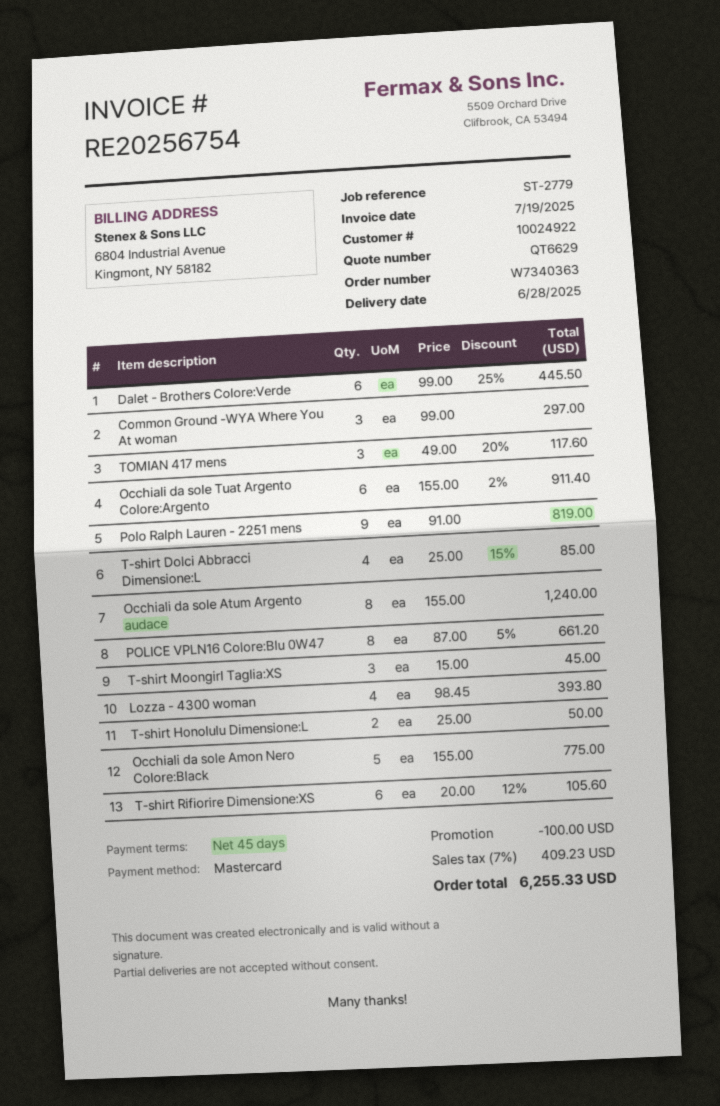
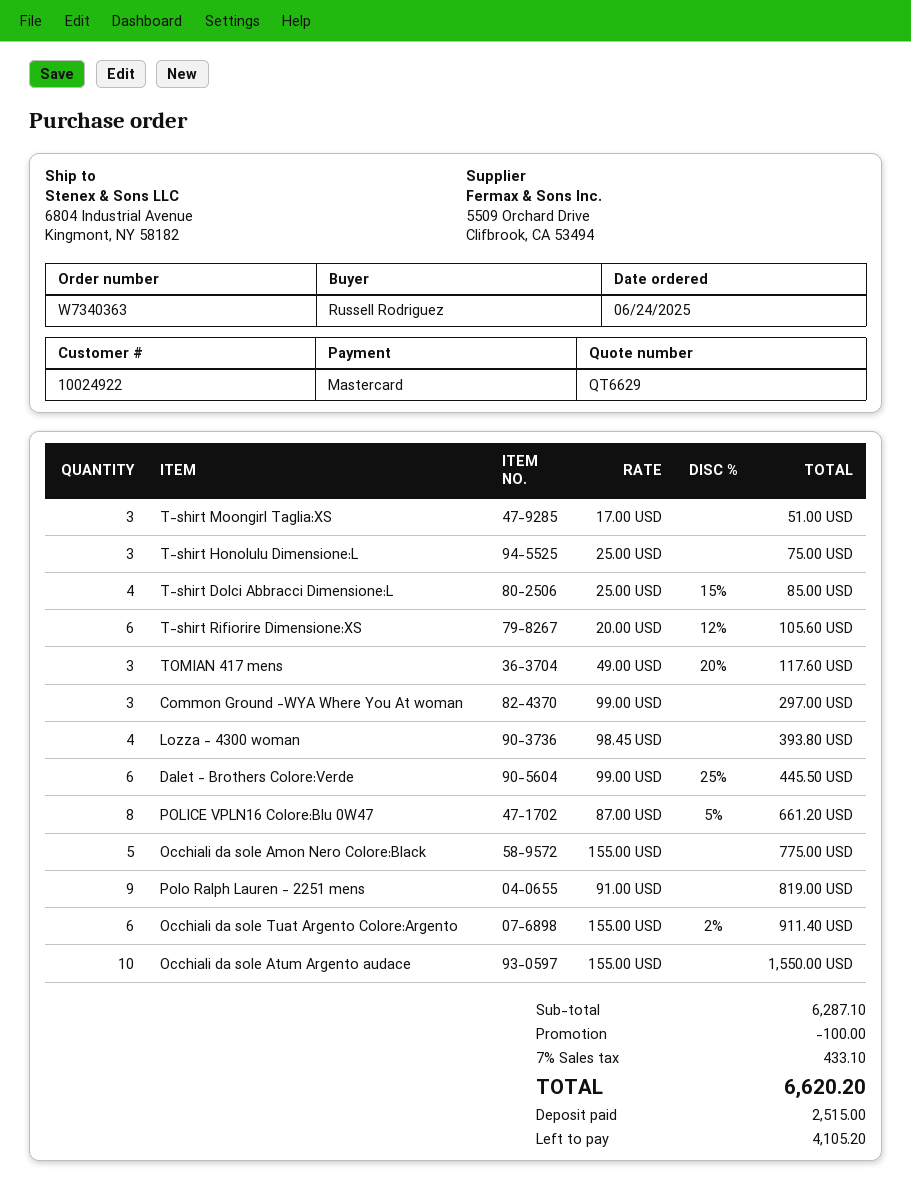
Occhiali da sole Atum Argento audace: 8 x 155.00 = 1240.00 -> 10 x 155.00 = 1550.00
T-shirt Moongirl Taglia:XS: 3 x 15.00 = 45.00 -> 3 x 17.00 = 51.00
T-shirt Honolulu Dimensione:L: 2 x 25.00 = 50.00 -> 3 x 25.00 = 75.00
tax: 7% = 409.23 -> 7% = 433.10
total: 6255.33 -> 6620.20

